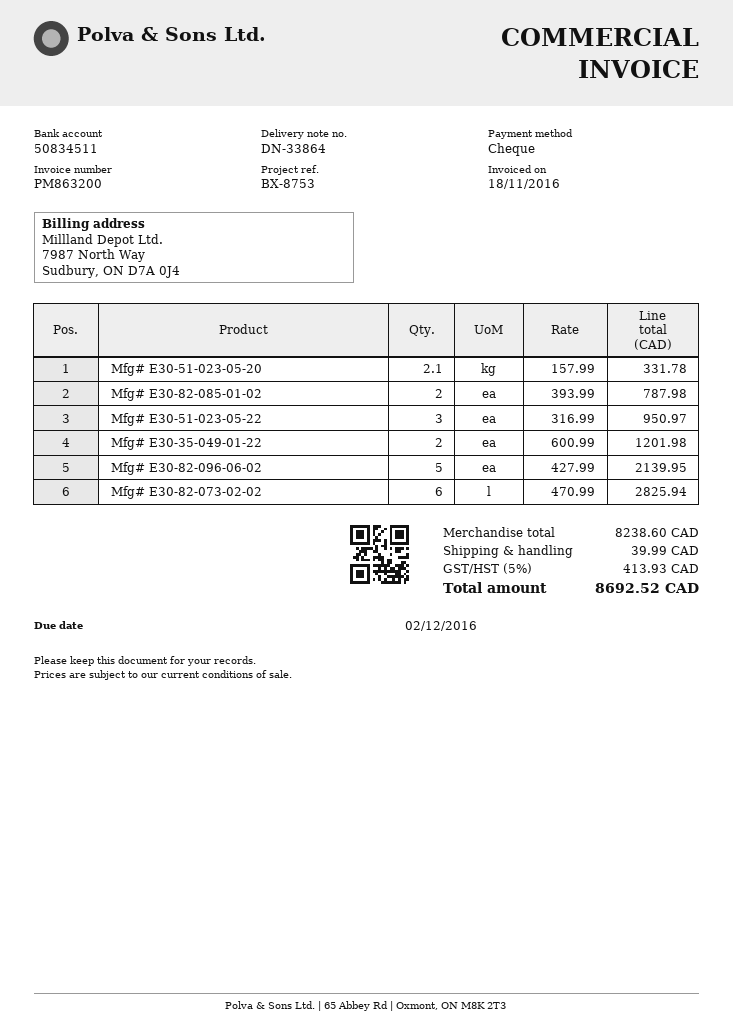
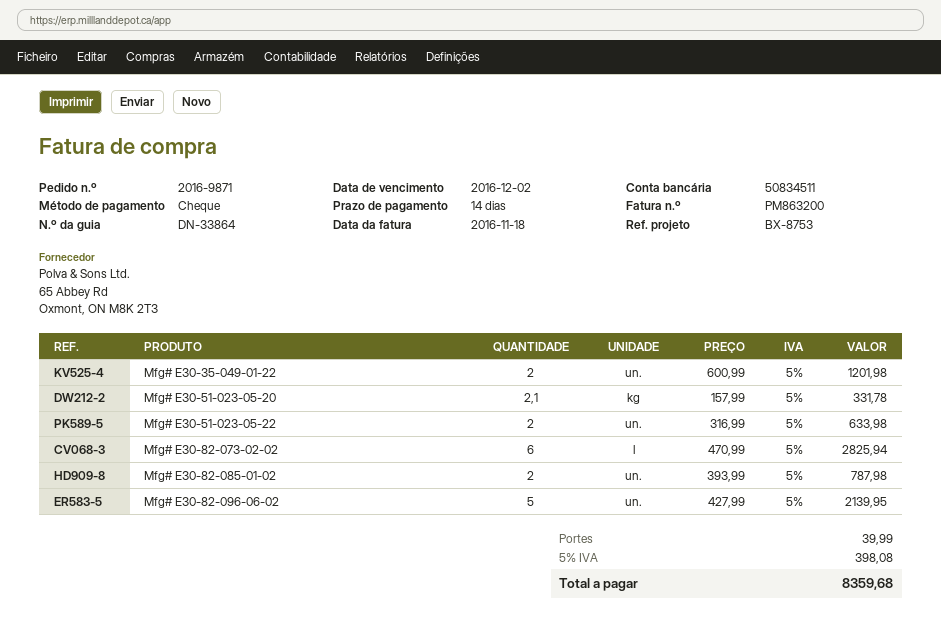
Mfg# E30-51-023-05-22: 3 x 316.99 = 950.97 -> 2 x 316.99 = 633.98
tax: 5% = 413.93 -> 5% = 398.08
total: 8692.52 -> 8359.68

